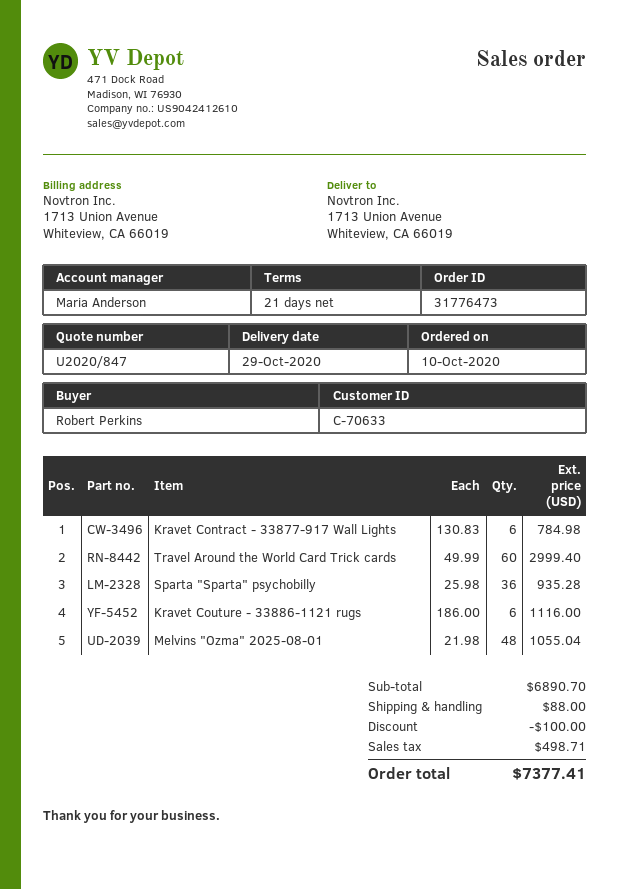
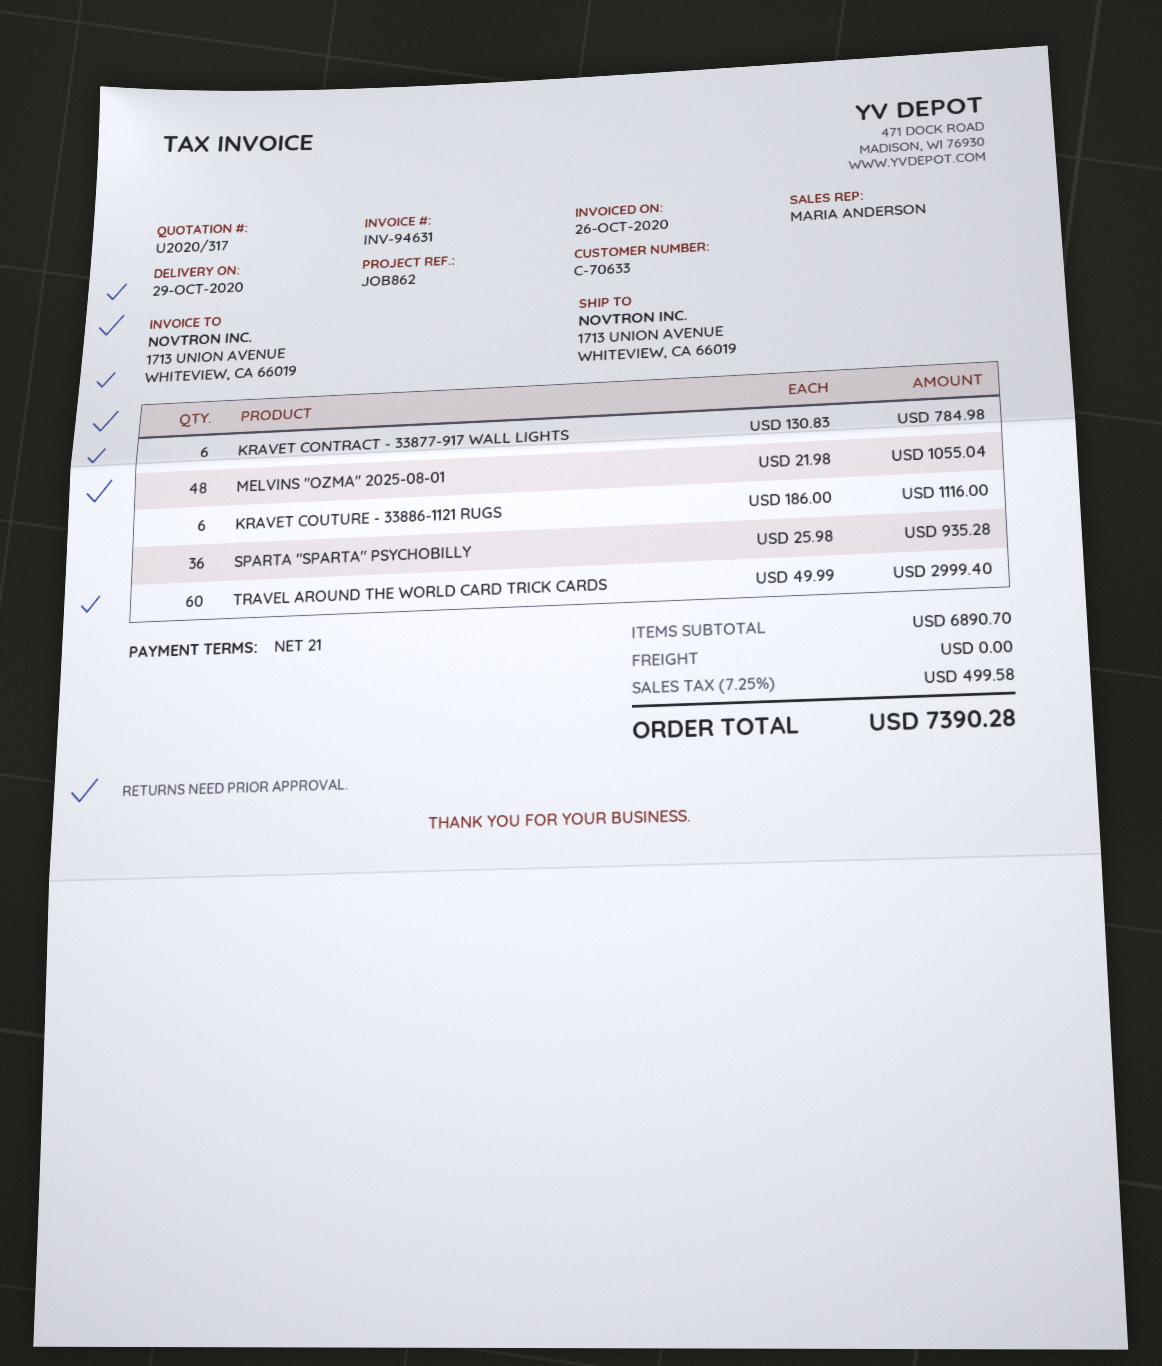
quote number: U2020/847 -> U2020/317
discount: 100.00 -> none
shipping: 88.00 -> 0.00
tax: 498.71 -> 499.58
total: 7377.41 -> 7390.28

